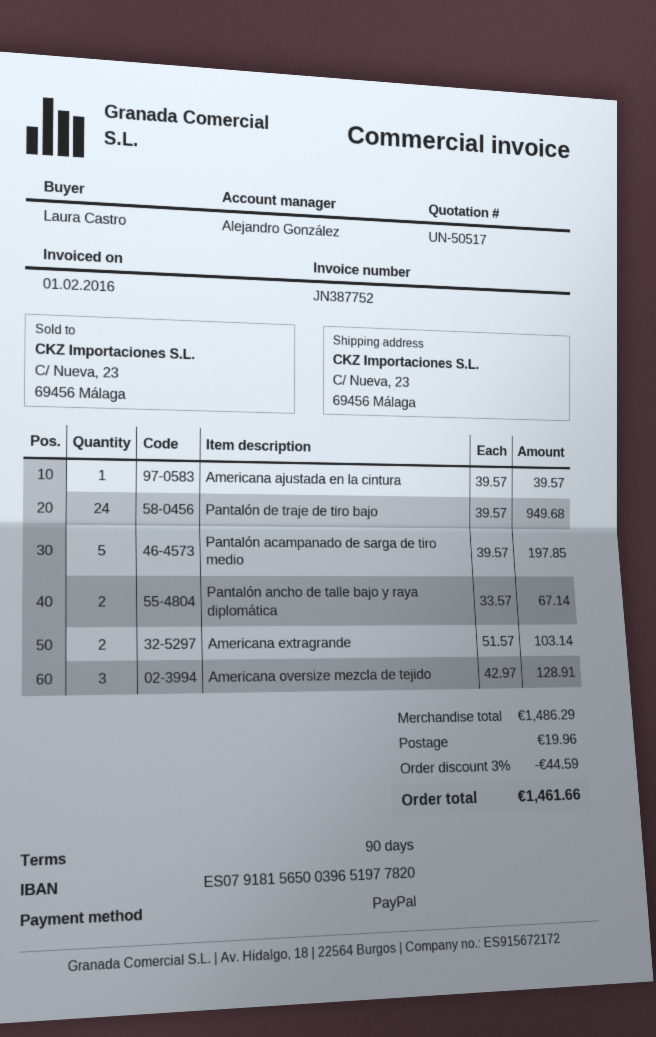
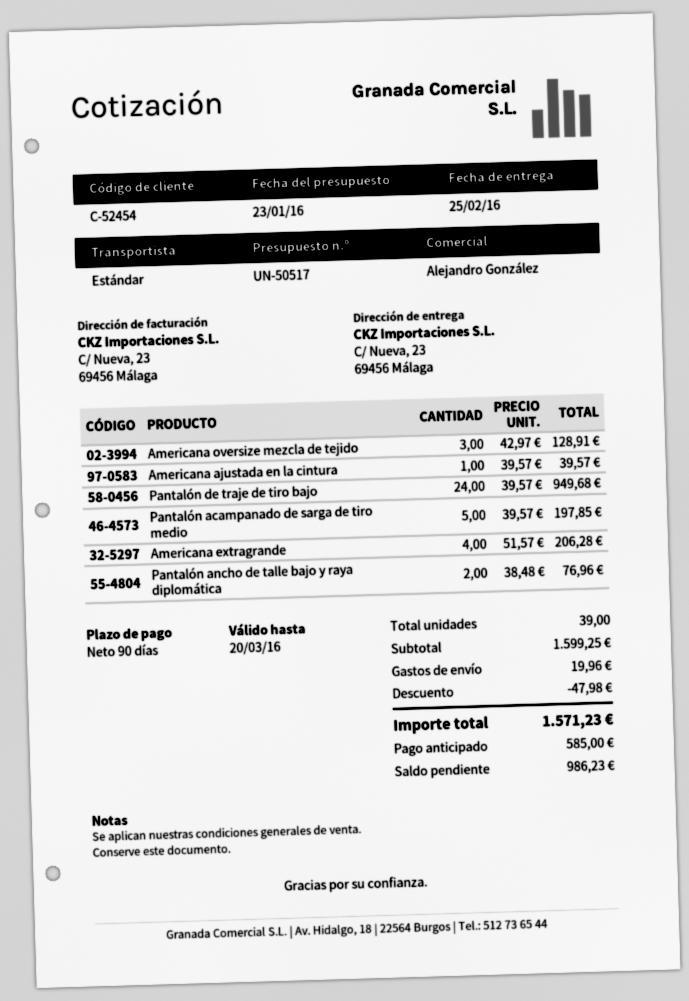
Pantalón ancho de talle bajo y raya diplomática: 2 x 33.57 = 67.14 -> 2 x 38.48 = 76.96
Americana extragrande: 2 x 51.57 = 103.14 -> 4 x 51.57 = 206.28
subtotal: 1486.29 -> 1599.25
discount: 44.59 -> 47.98
total: 1461.66 -> 1571.23

